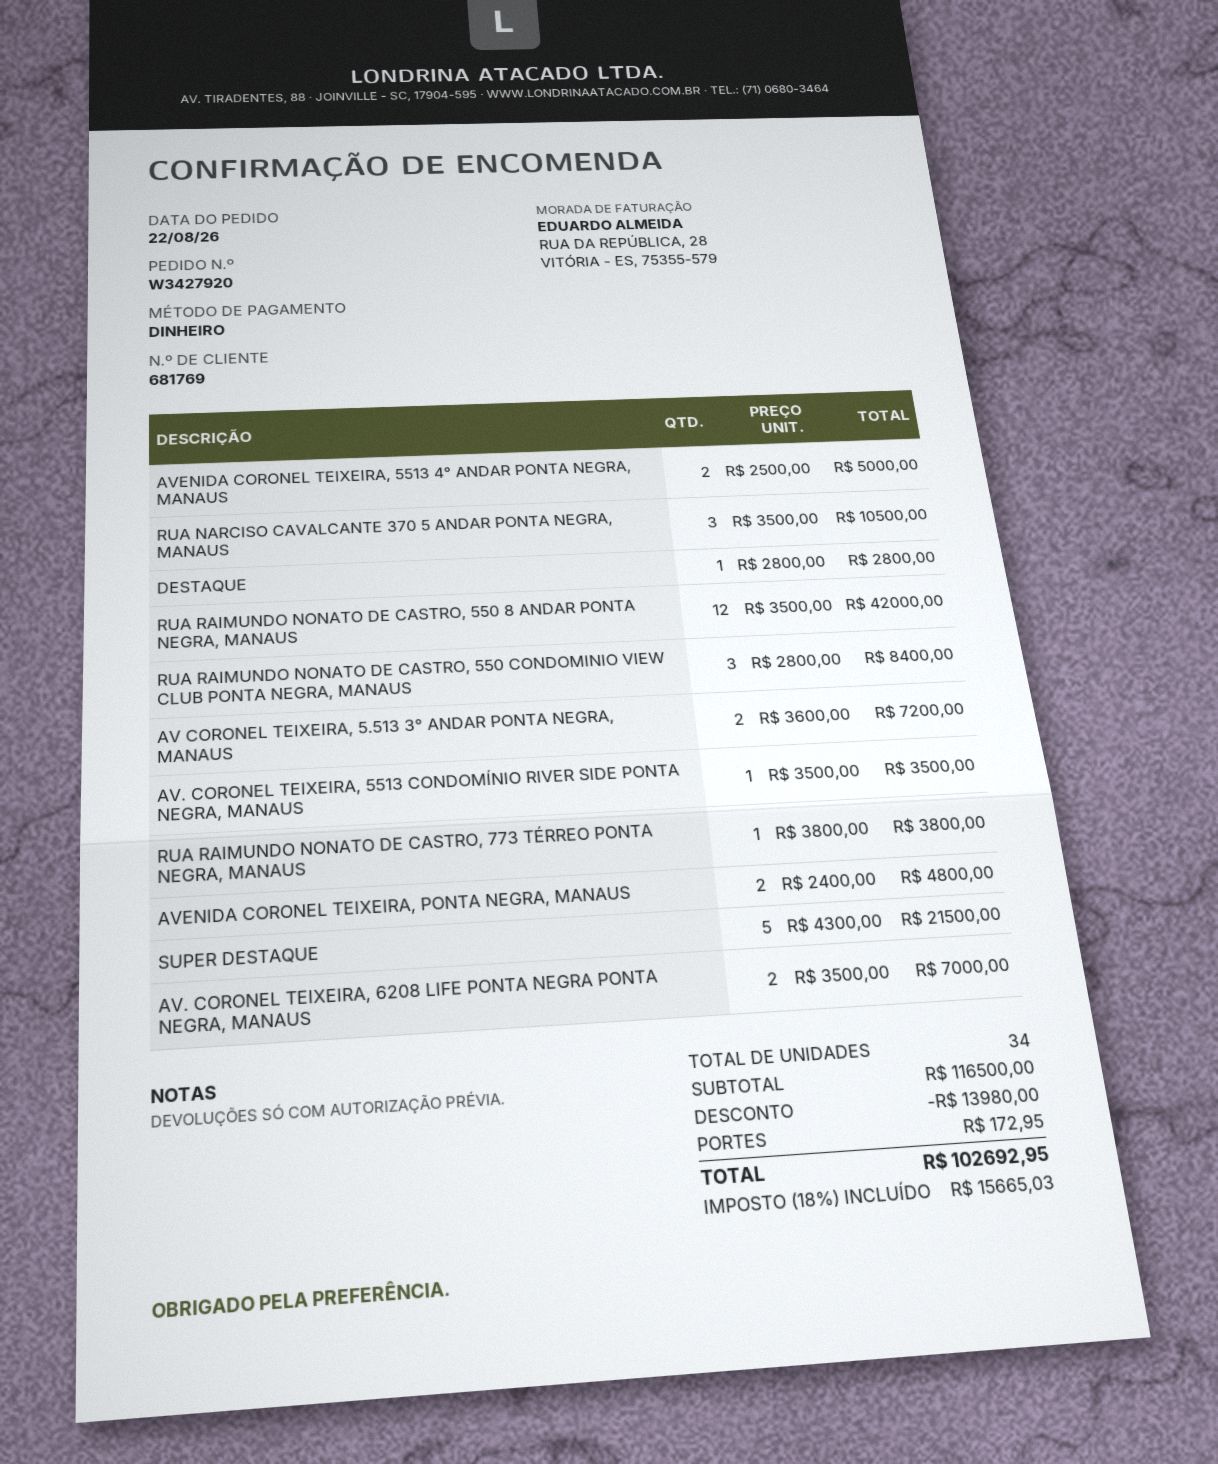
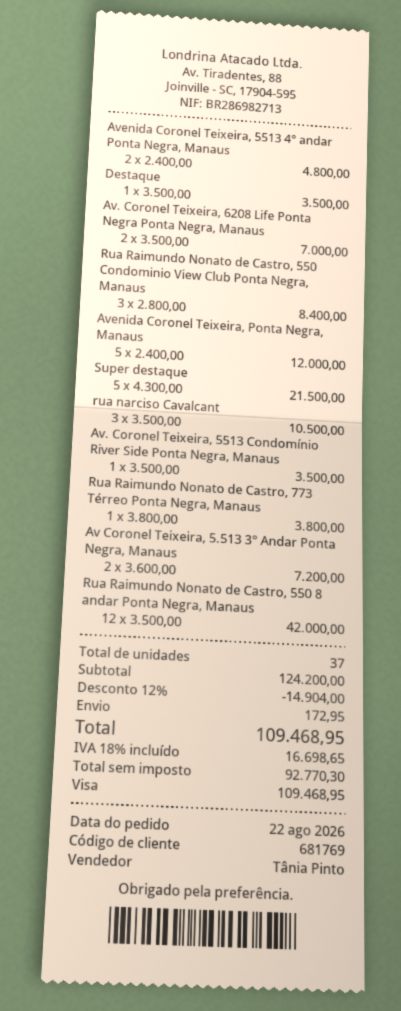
payment method: cash -> Visa
AVENIDA CORONEL TEIXEIRA, 5513 4° ANDAR PONTA NEGRA, MANAUS: 2 x 2500.00 = 5000.00 -> 2 x 2400.00 = 4800.00
DESTAQUE: 1 x 2800.00 = 2800.00 -> 1 x 3500.00 = 3500.00
AVENIDA CORONEL TEIXEIRA, PONTA NEGRA, MANAUS: 2 x 2400.00 = 4800.00 -> 5 x 2400.00 = 12000.00
total quantity: 34 -> 37
subtotal: 116500.00 -> 124200.00
discount: 13980.00 -> 14904.00
tax: 18% = 15665.03 -> 18% = 16698.65
total: 102692.95 -> 109468.95

